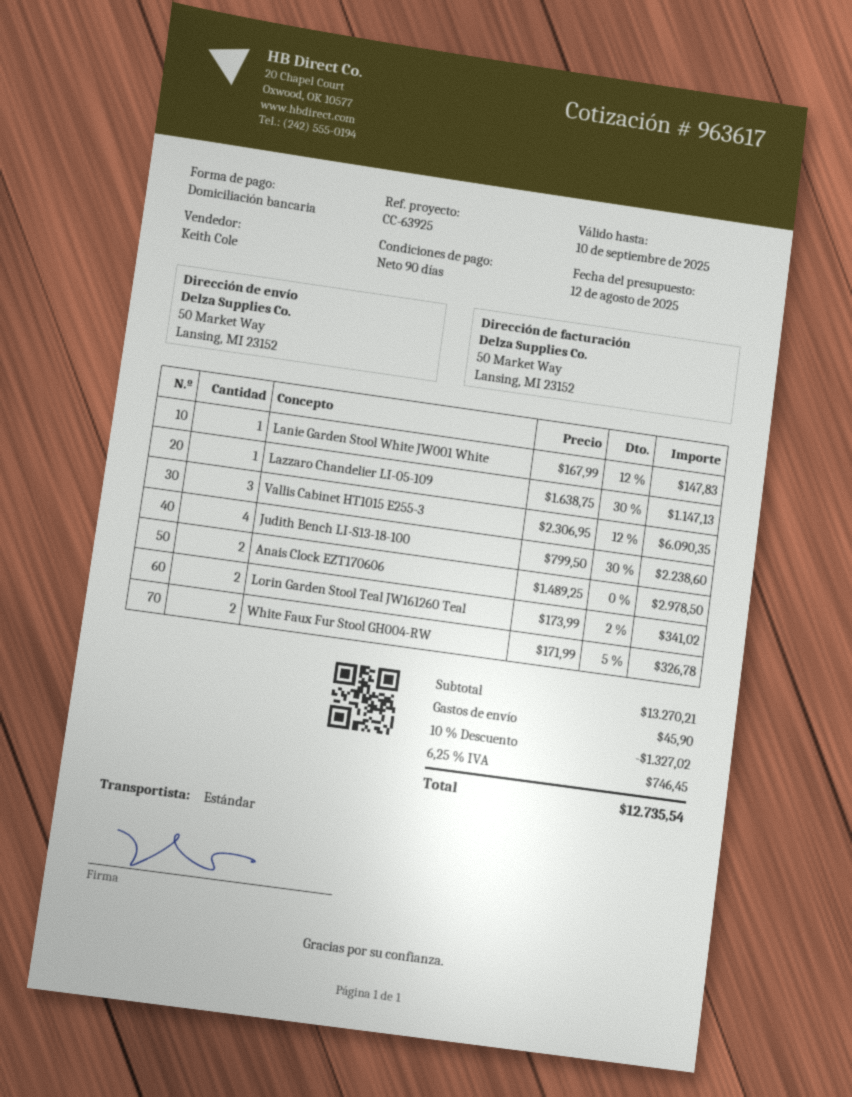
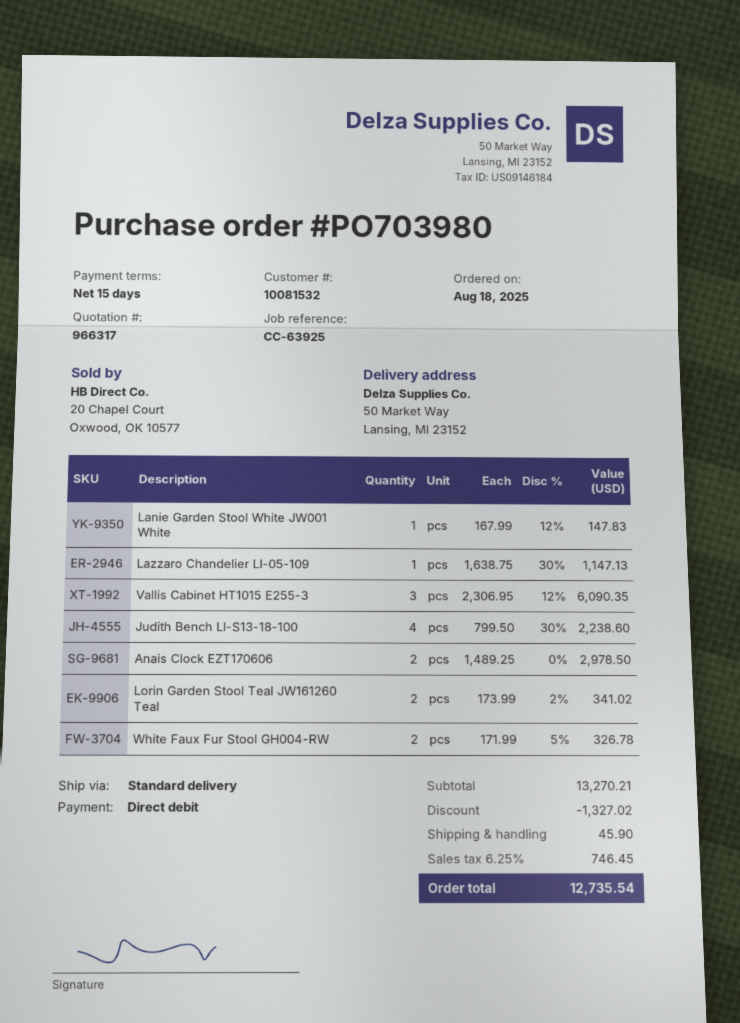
quote number: 963617 -> 966317
payment terms: 90 days -> 15 days

